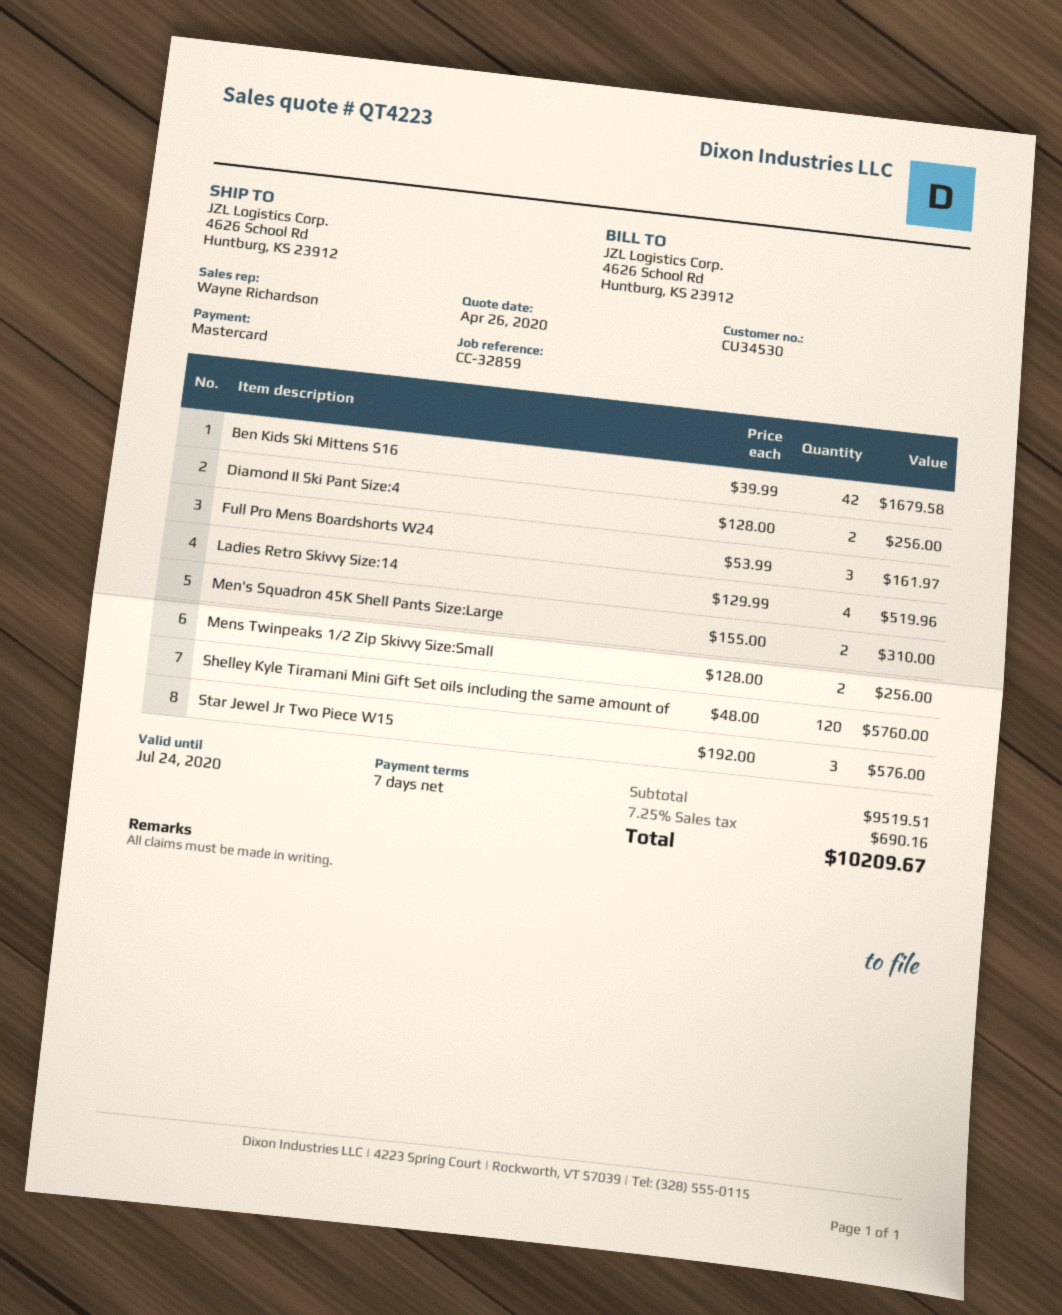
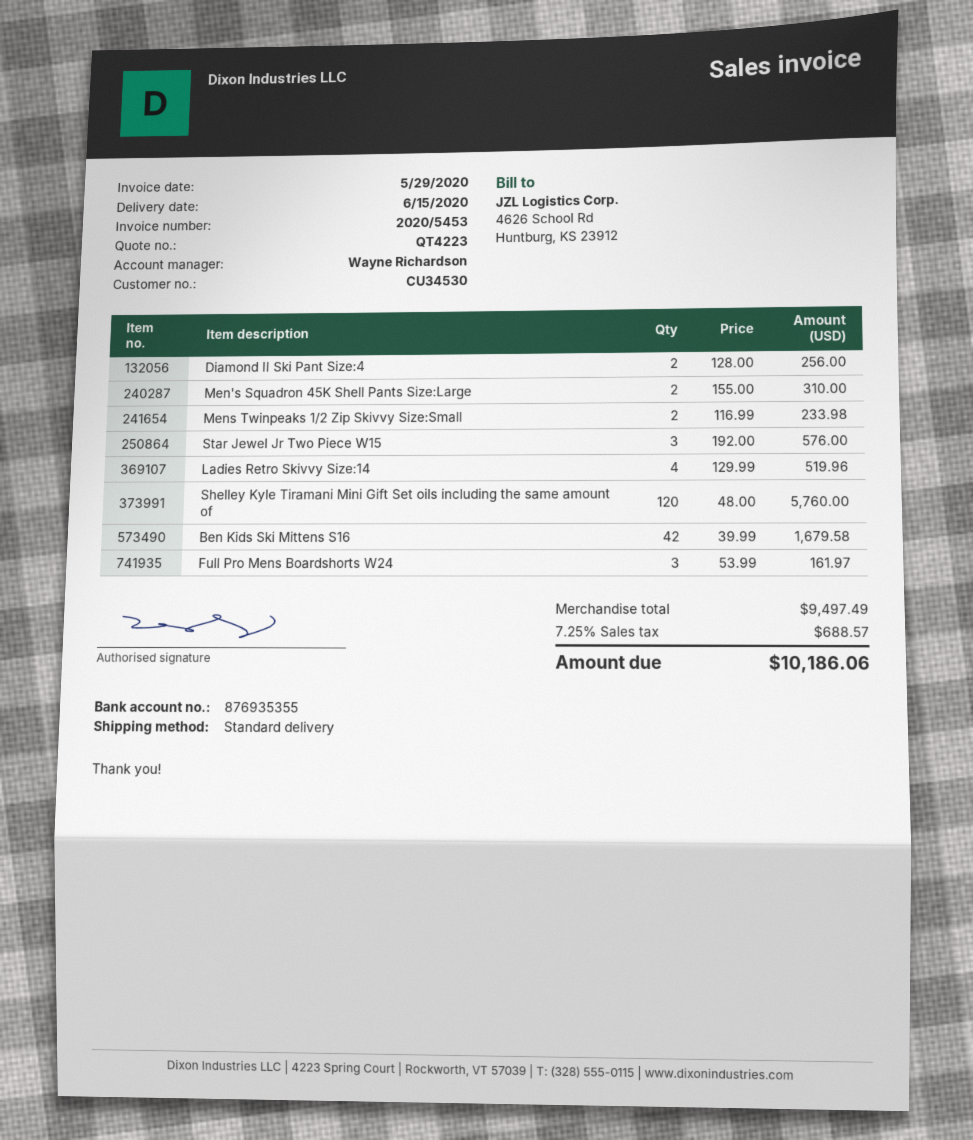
Mens Twinpeaks 1/2 Zip Skivvy Size:Small: 2 x 128.00 = 256.00 -> 2 x 116.99 = 233.98
subtotal: 9519.51 -> 9497.49
tax: 7.25% = 690.16 -> 7.25% = 688.57
total: 10209.67 -> 10186.06

